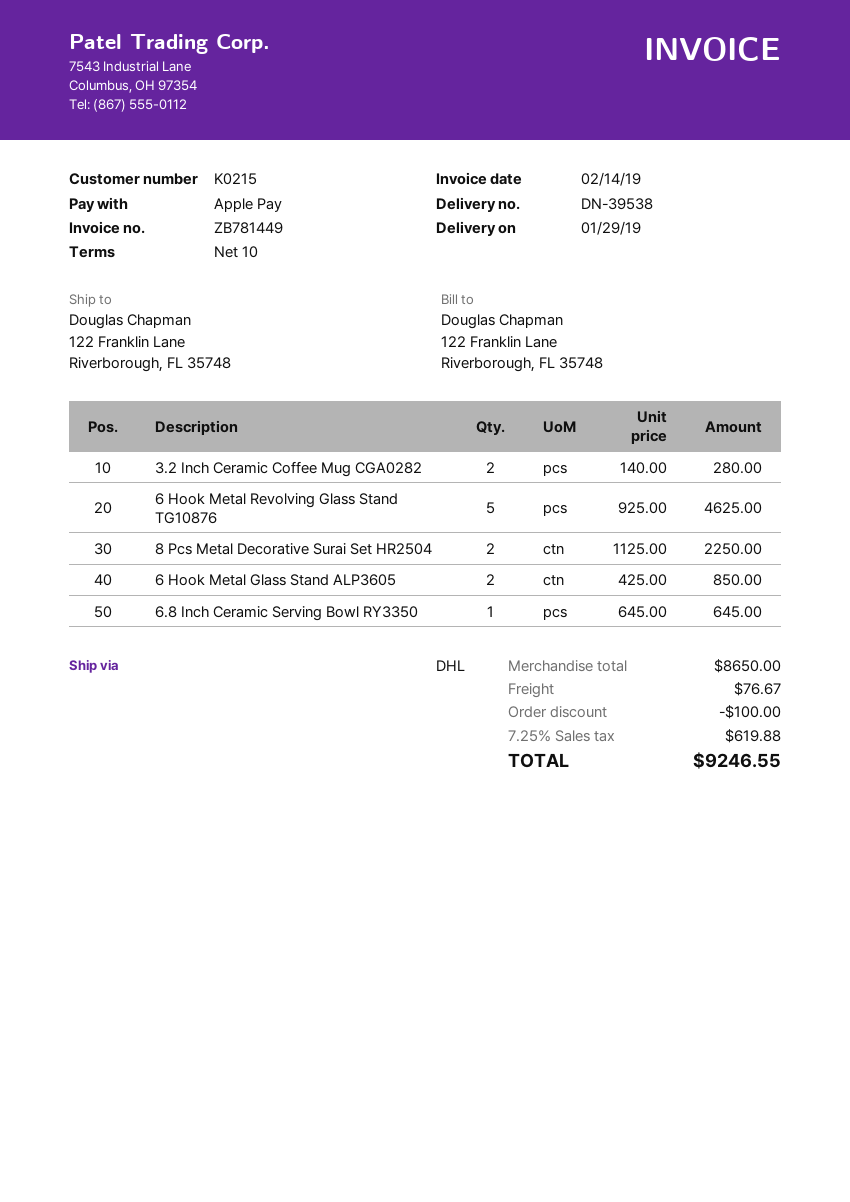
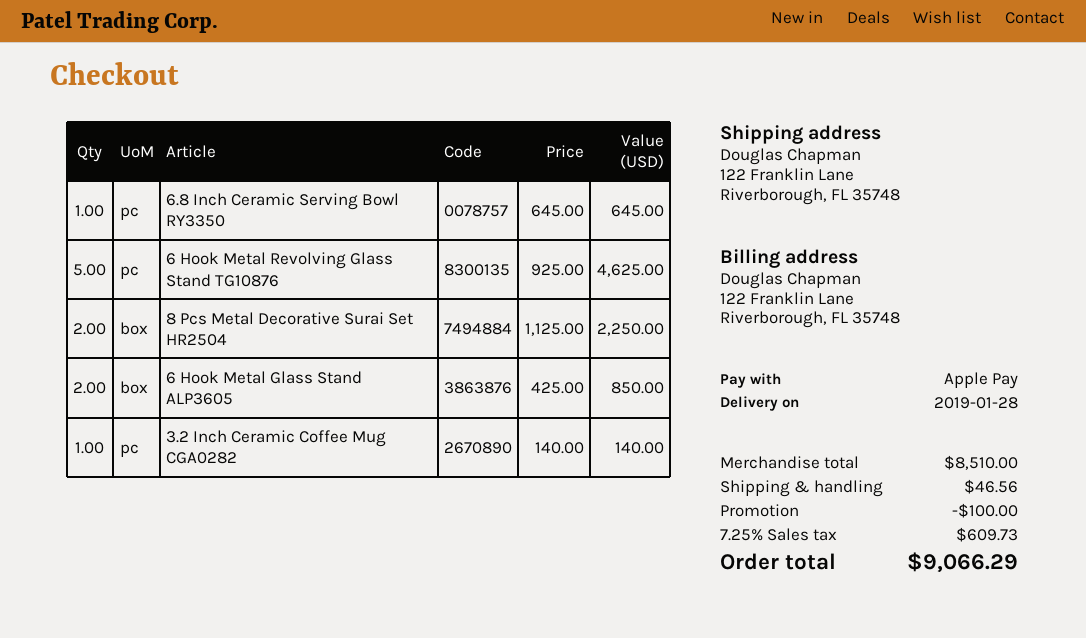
delivery date: 2019-01-29 -> 2019-01-28
3.2 Inch Ceramic Coffee Mug CGA0282: 2 x 140.00 = 280.00 -> 1 x 140.00 = 140.00
subtotal: 8650.00 -> 8510.00
shipping: 76.67 -> 46.56
tax: 7.25% = 619.88 -> 7.25% = 609.73
total: 9246.55 -> 9066.29

